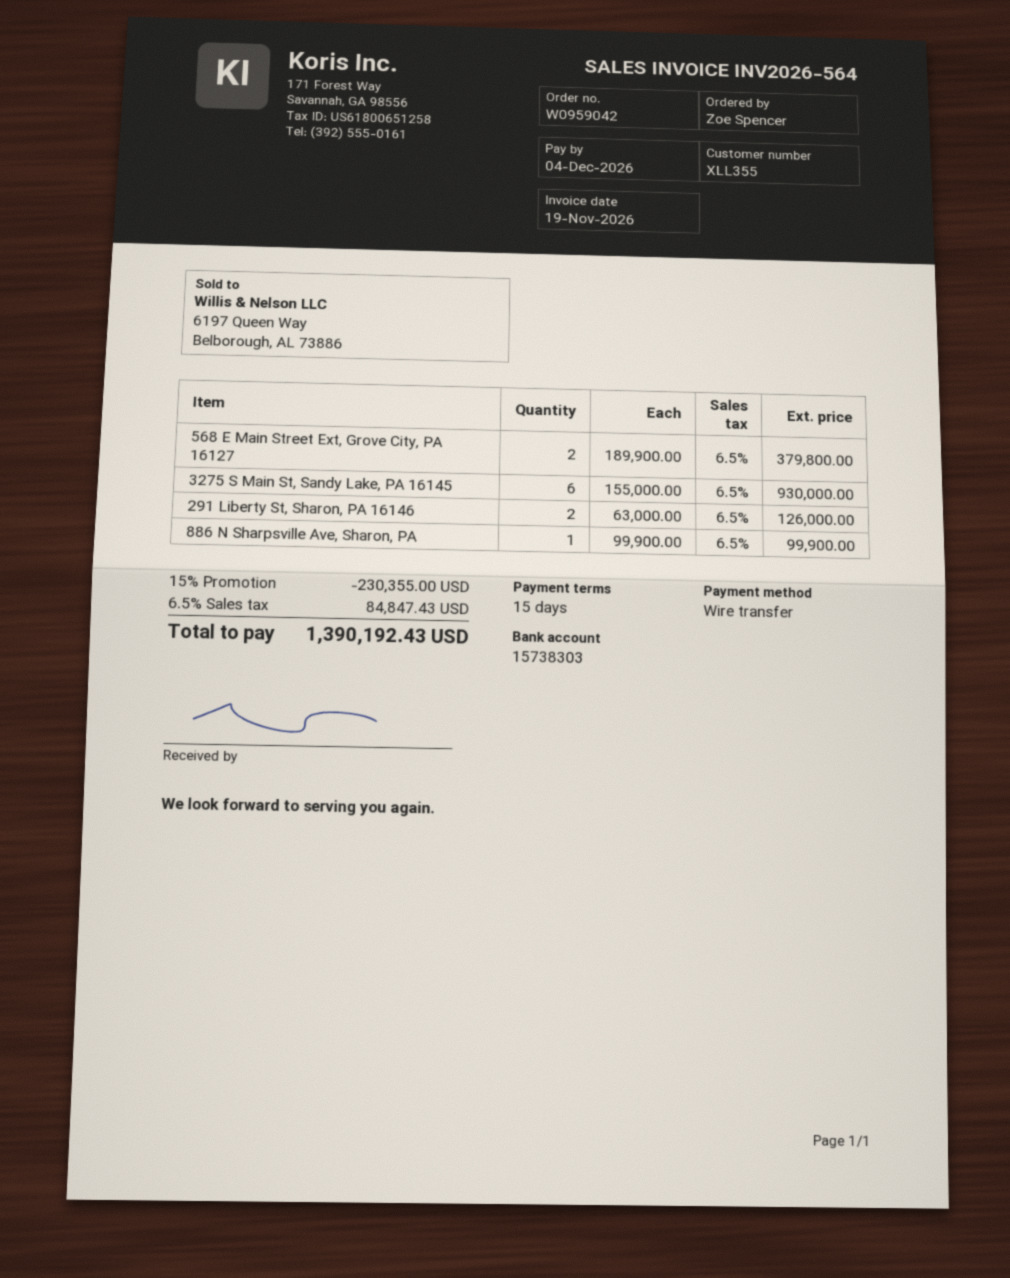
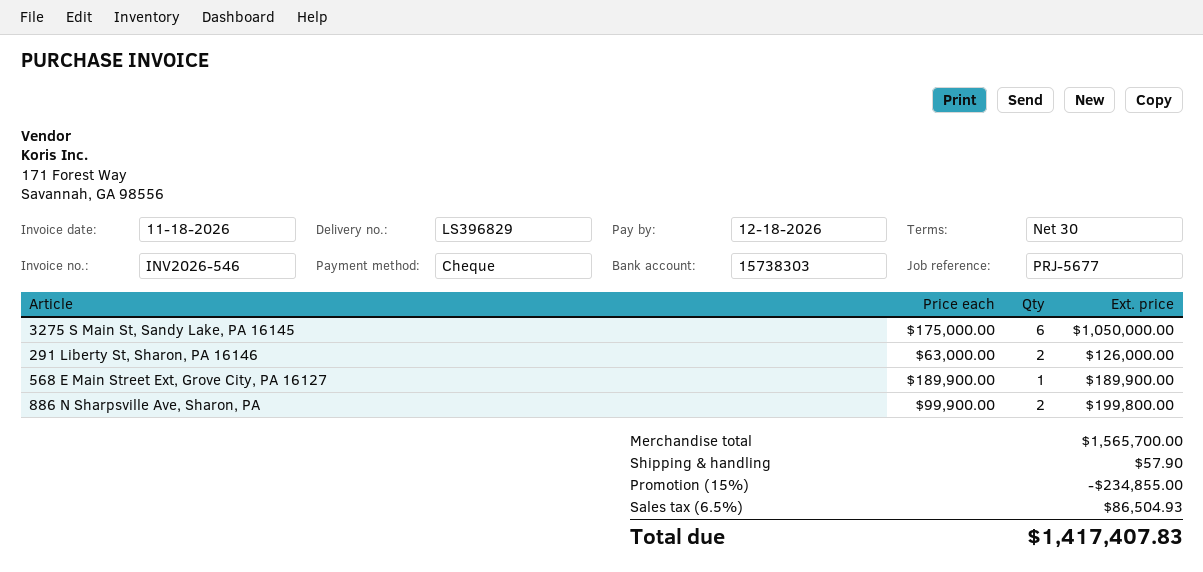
invoice number: INV2026-564 -> INV2026-546
invoice date: 2026-11-19 -> 2026-11-18
payment terms: 15 days -> 30 days
due date: 2026-12-04 -> 2026-12-18
payment method: bank transfer -> cheque
568 E Main Street Ext, Grove City, PA 16127: 2 x 189900.00 = 379800.00 -> 1 x 189900.00 = 189900.00
3275 S Main St, Sandy Lake, PA 16145: 6 x 155000.00 = 930000.00 -> 6 x 175000.00 = 1050000.00
886 N Sharpsville Ave, Sharon, PA: 1 x 99900.00 = 99900.00 -> 2 x 99900.00 = 199800.00
discount: 15% = 230355.00 -> 15% = 234855.00
shipping: none -> 57.90
tax: 6.5% = 84847.43 -> 6.5% = 86504.93
total: 1390192.43 -> 1417407.83

